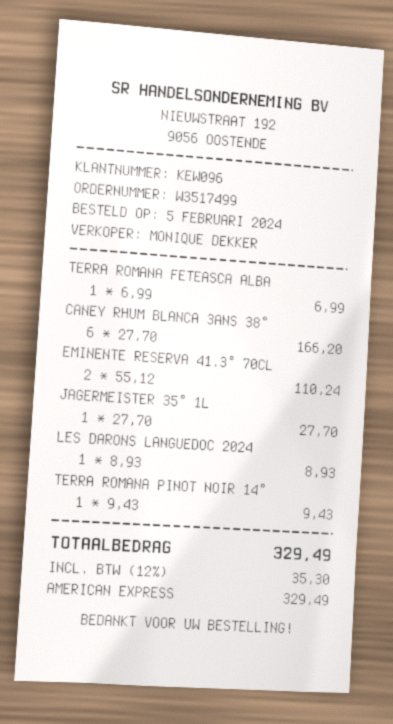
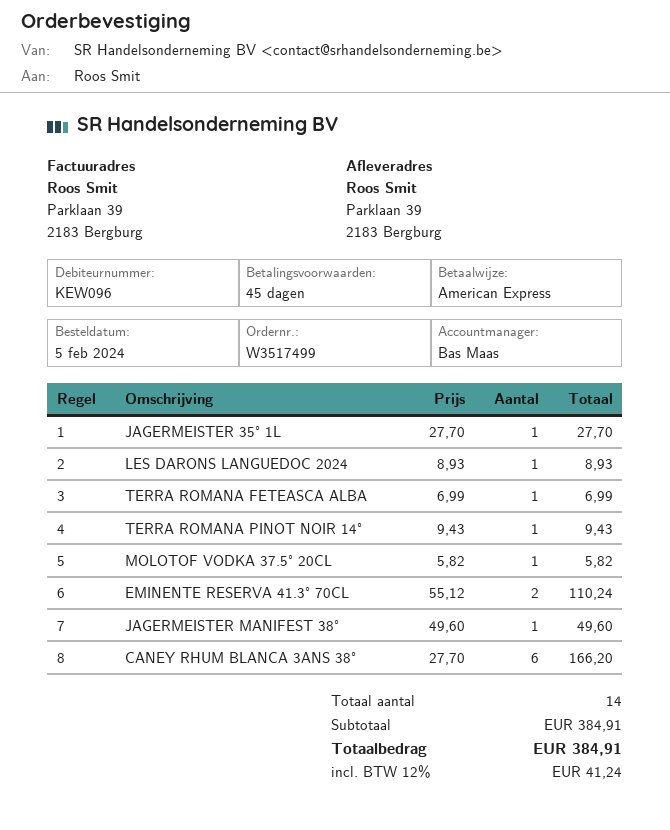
sales rep: MONIQUE DEKKER -> Bas Maas
MOLOTOF VODKA 37.5° 20CL: none -> 1 x 5.82 = 5.82
JAGERMEISTER MANIFEST 38°: none -> 1 x 49.60 = 49.60
tax: 12% = 35.30 -> 12% = 41.24
total: 329.49 -> 384.91

